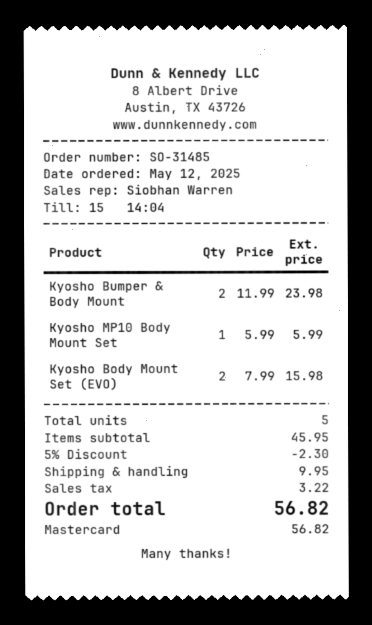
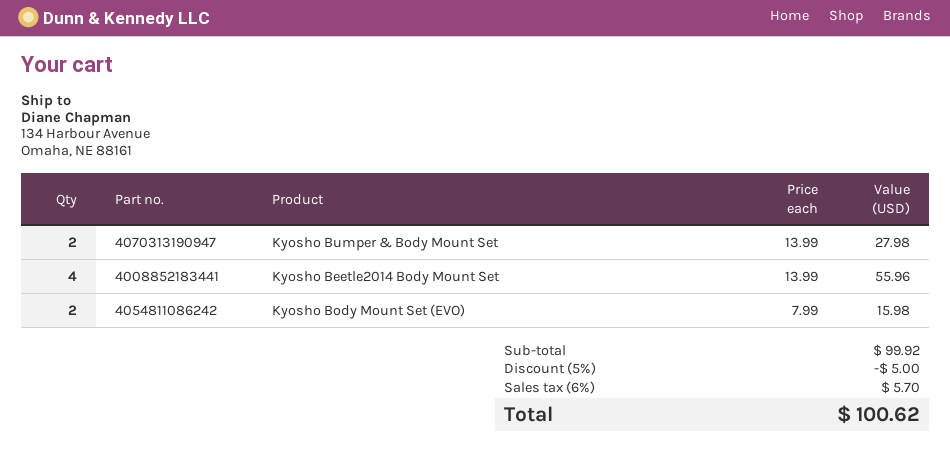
Kyosho Bumper & Body Mount: 2 x 11.99 = 23.98 -> 2 x 13.99 = 27.98
Kyosho MP10 Body Mount Set: 1 x 5.99 = 5.99 -> none
Kyosho Beetle2014 Body Mount Set: none -> 4 x 13.99 = 55.96
subtotal: 45.95 -> 99.92
discount: 5% = 2.30 -> 5% = 5.00
shipping: 9.95 -> none
tax: 3.22 -> 5.70
total: 56.82 -> 100.62

